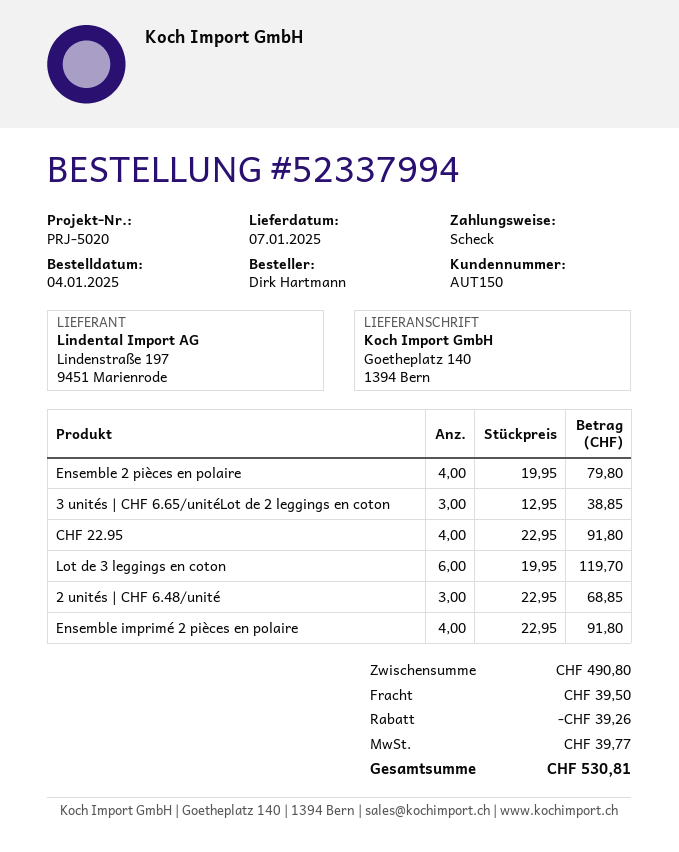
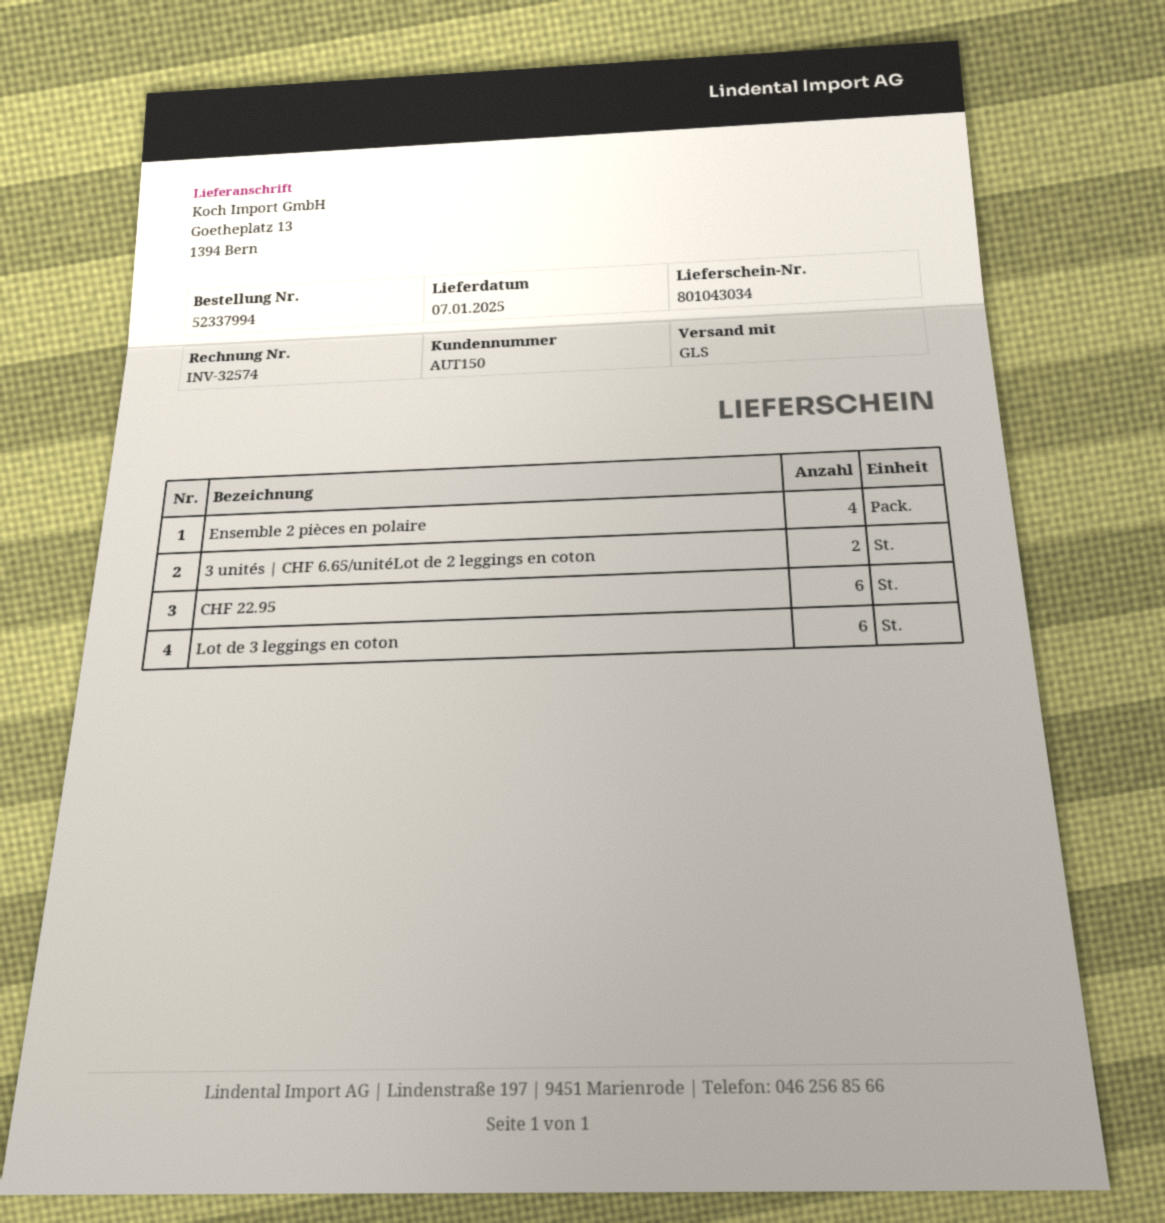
ship to: Goetheplatz 140, 1394 Bern -> Goetheplatz 13, 1394 Bern
3 unités | CHF 6.65/unitéLot de 2 leggings en coton: 3 -> 2
CHF 22.95: 4 -> 6
2 unités | CHF 6.48/unité: 3 -> none
Ensemble imprimé 2 pièces en polaire: 4 -> none

